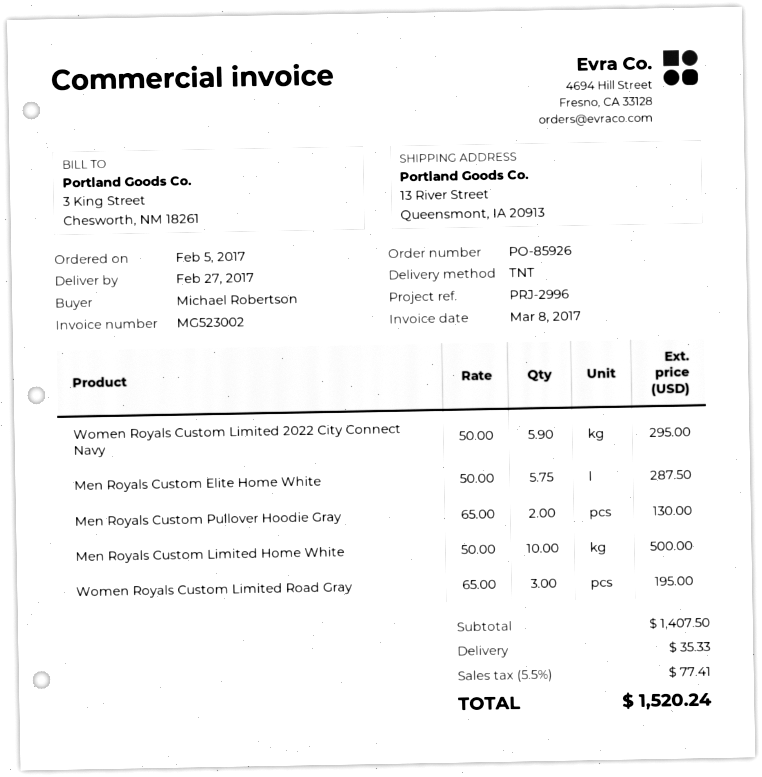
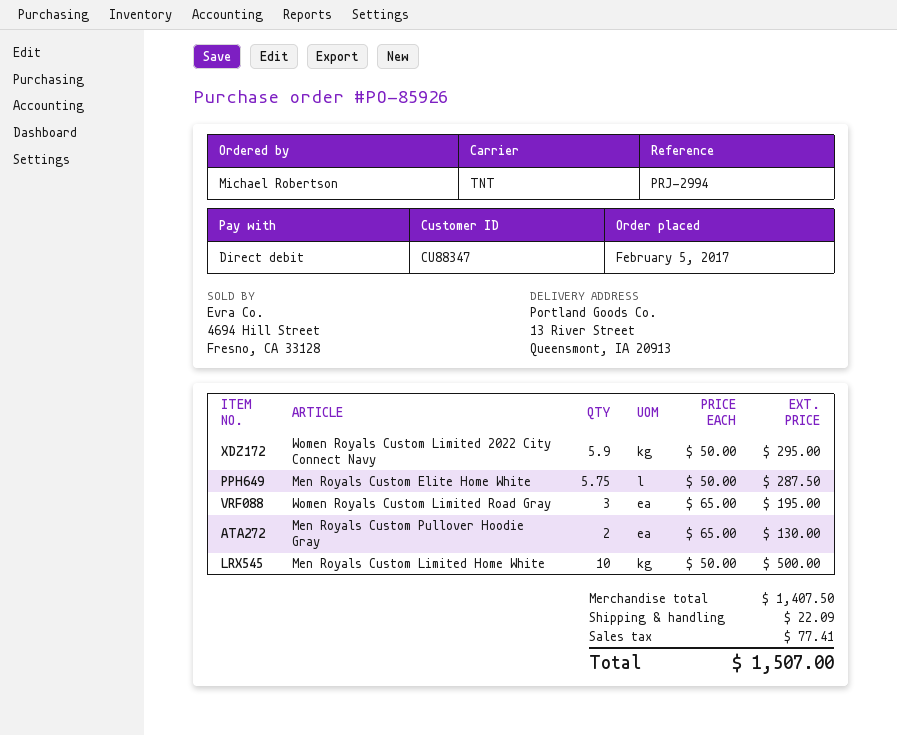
reference: PRJ-2996 -> PRJ-2994
shipping: 35.33 -> 22.09
total: 1520.24 -> 1507.00

